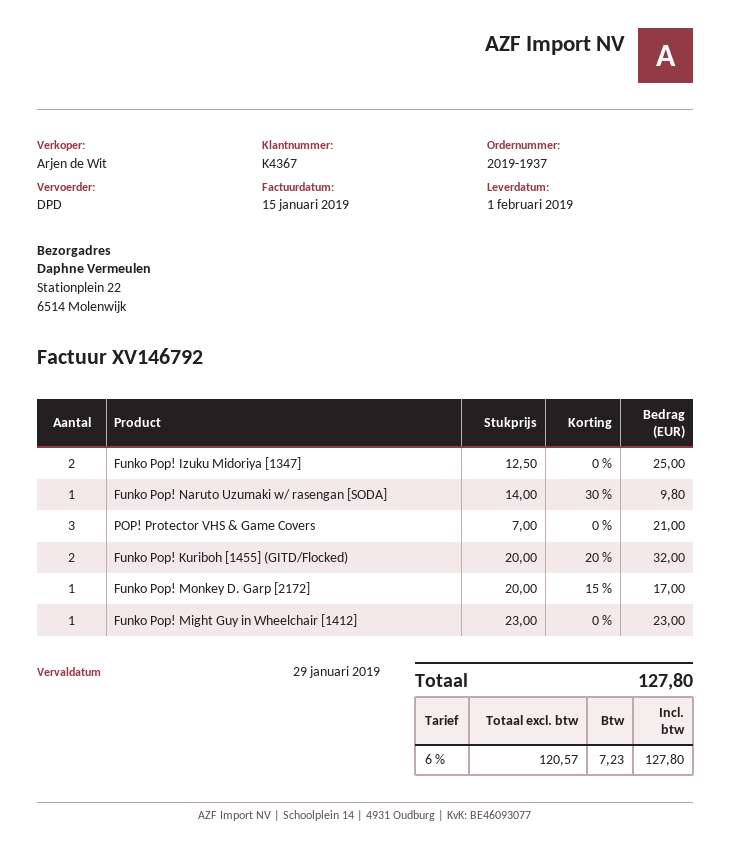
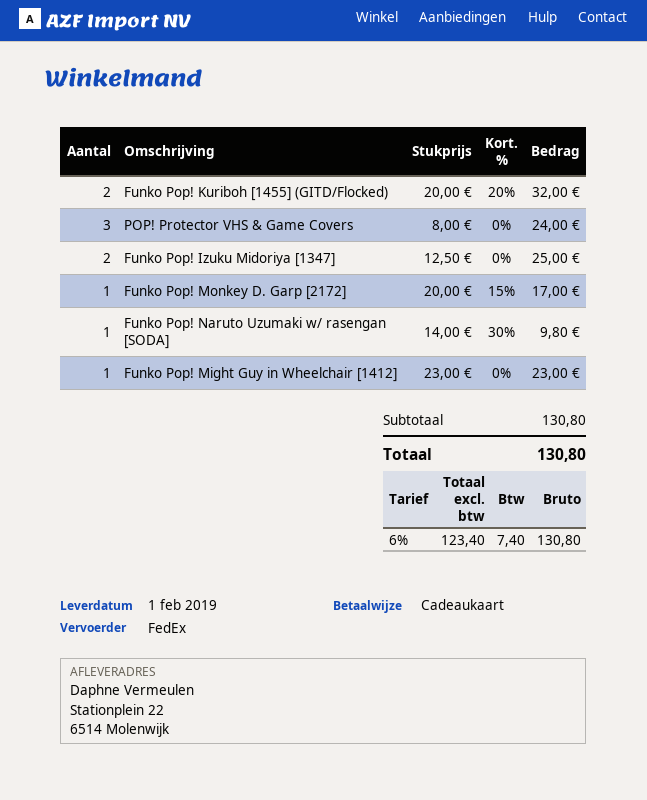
shipping method: DPD -> FedEx
POP! Protector VHS & Game Covers: 3 x 7.00 = 21.00 -> 3 x 8.00 = 24.00
net: 120.57 -> 123.40
tax: 6% = 7.23 -> 6% = 7.40
total: 127.80 -> 130.80

